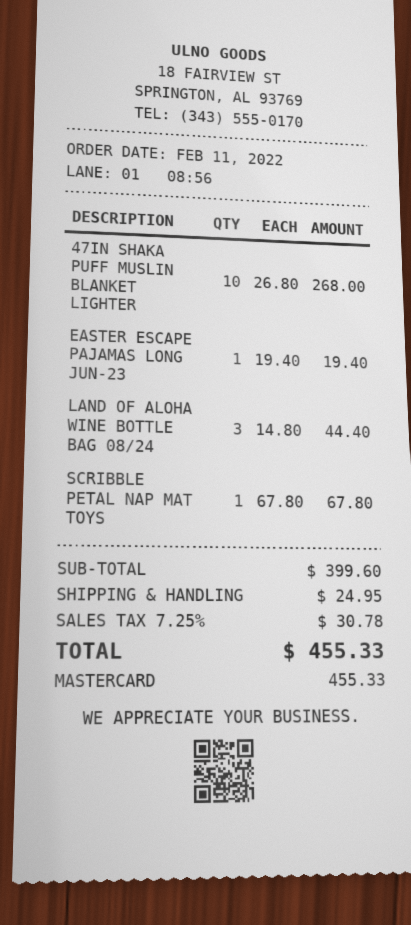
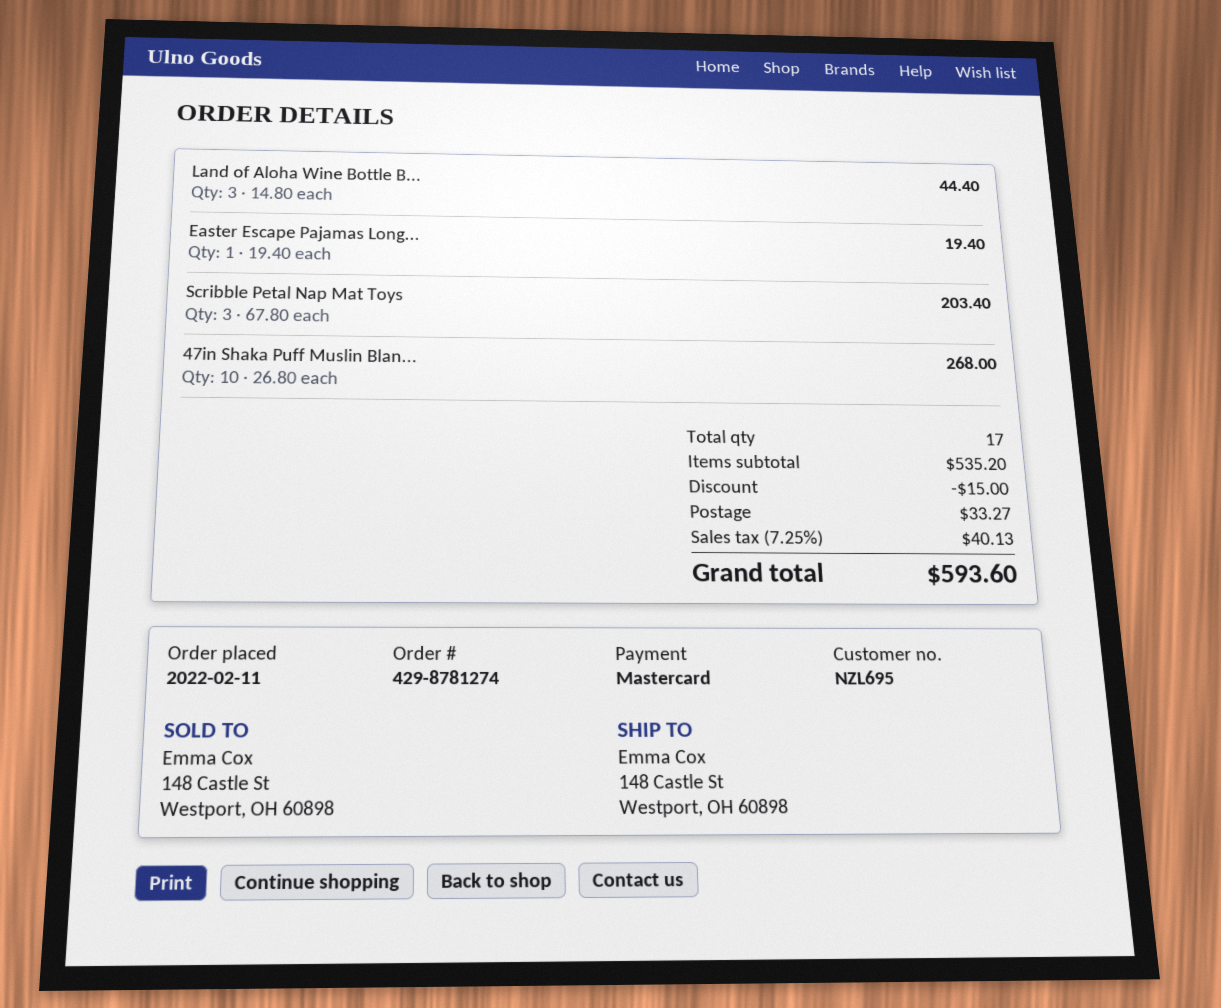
SCRIBBLE PETAL NAP MAT TOYS: 1 x 67.80 = 67.80 -> 3 x 67.80 = 203.40
subtotal: 399.60 -> 535.20
discount: none -> 15.00
shipping: 24.95 -> 33.27
tax: 7.25% = 30.78 -> 7.25% = 40.13
total: 455.33 -> 593.60

